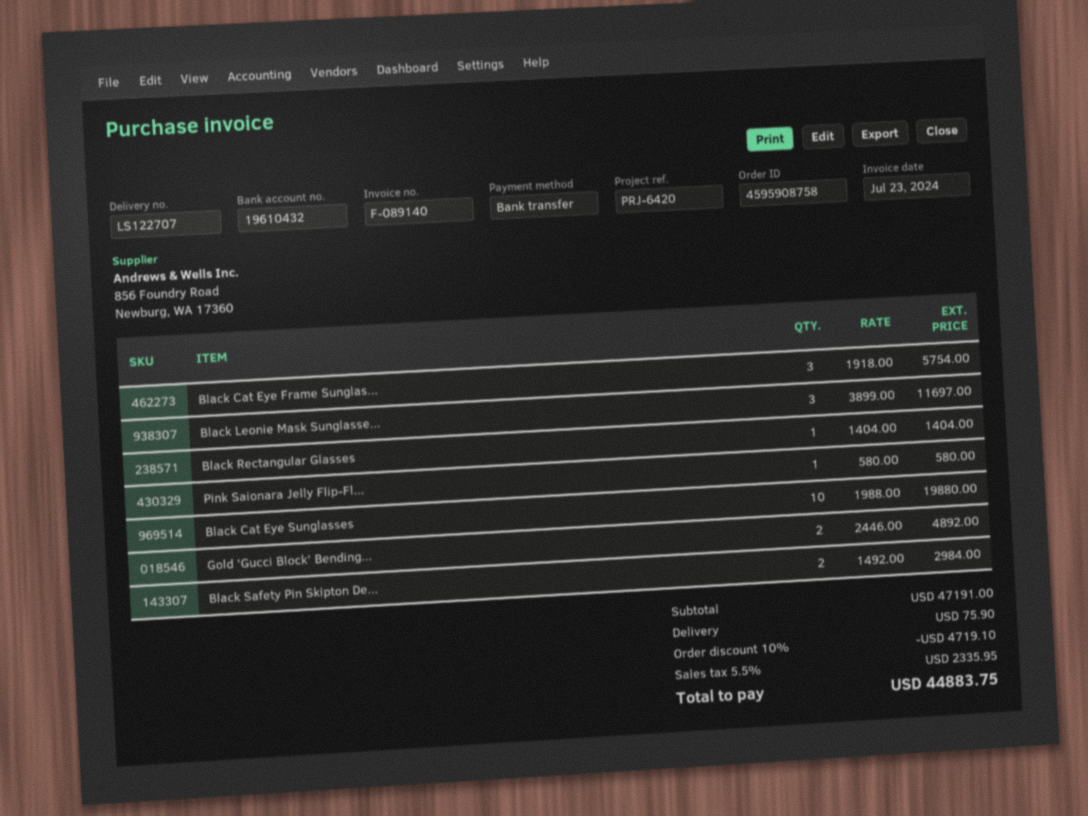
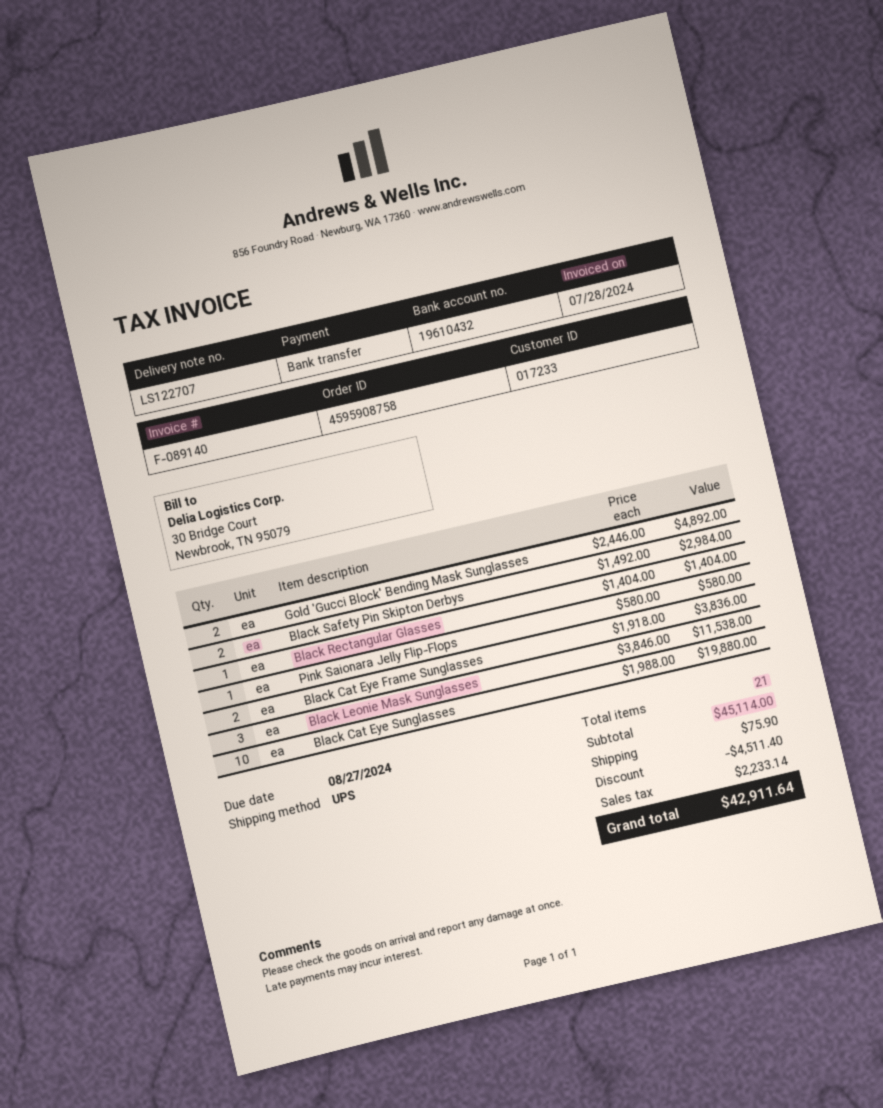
invoice date: 2024-07-23 -> 2024-07-28
Black Cat Eye Frame Sunglas...: 3 x 1918.00 = 5754.00 -> 2 x 1918.00 = 3836.00
Black Leonie Mask Sunglasse...: 3 x 3899.00 = 11697.00 -> 3 x 3846.00 = 11538.00
subtotal: 47191.00 -> 45114.00
discount: 4719.10 -> 4511.40
tax: 2335.95 -> 2233.14
total: 44883.75 -> 42911.64

